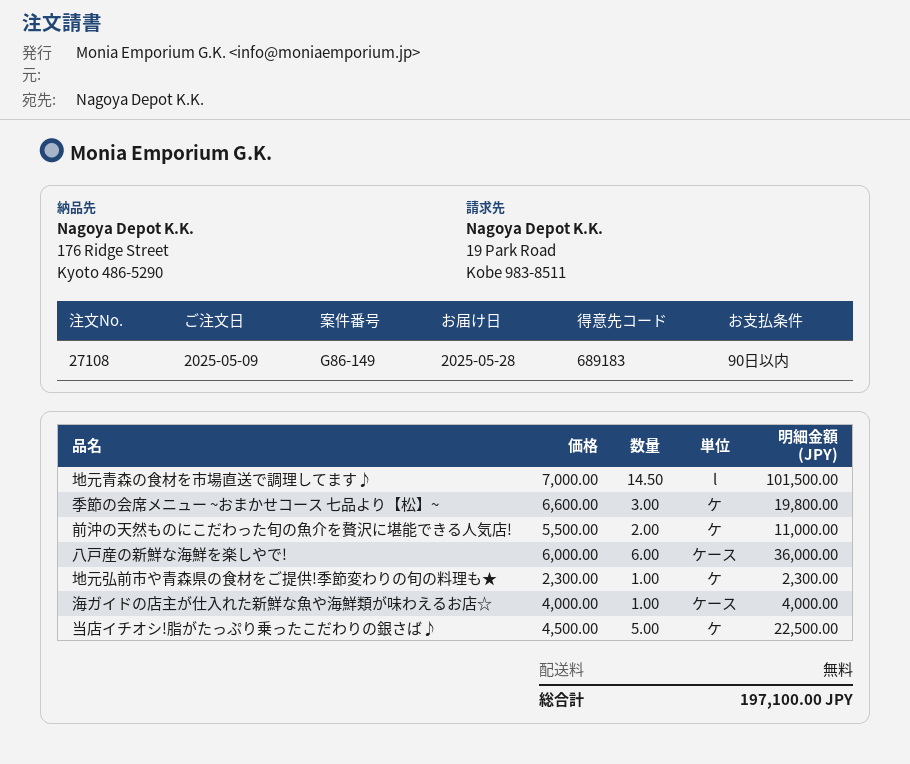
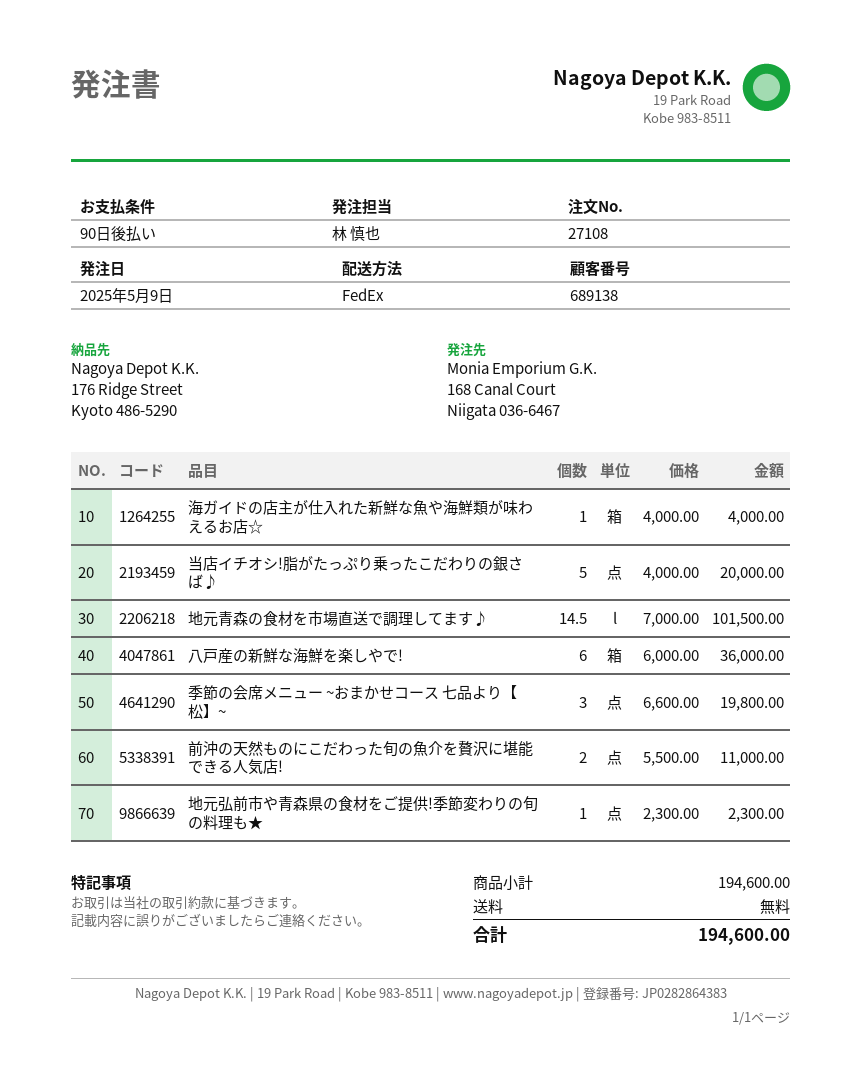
customer number: 689183 -> 689138
当店イチオシ!脂がたっぷり乗ったこだわりの銀さば♪: 5 x 4500.00 = 22500.00 -> 5 x 4000.00 = 20000.00
total: 197100.00 -> 194600.00

